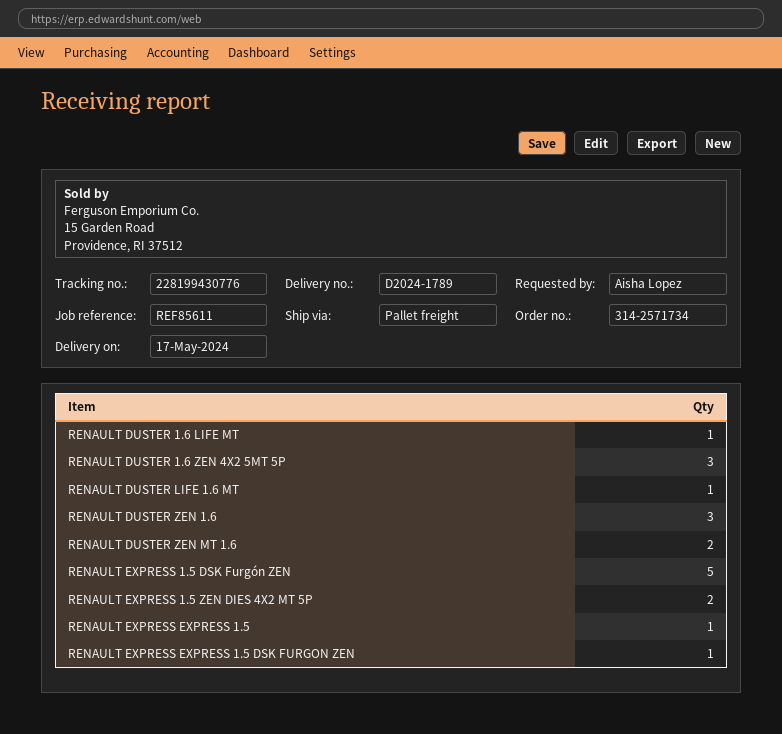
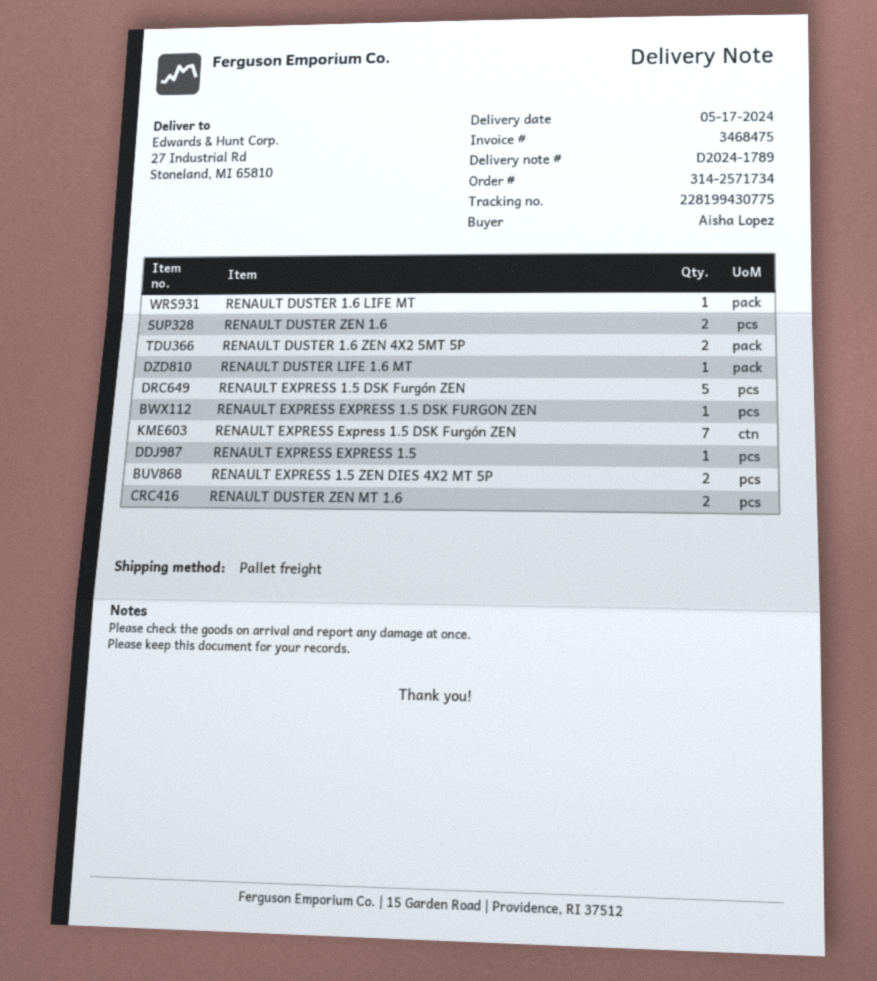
tracking number: 228199430776 -> 228199430775
RENAULT DUSTER 1.6 ZEN 4X2 5MT 5P: 3 -> 2
RENAULT DUSTER ZEN 1.6: 3 -> 2
RENAULT EXPRESS Express 1.5 DSK Furgón ZEN: none -> 7

